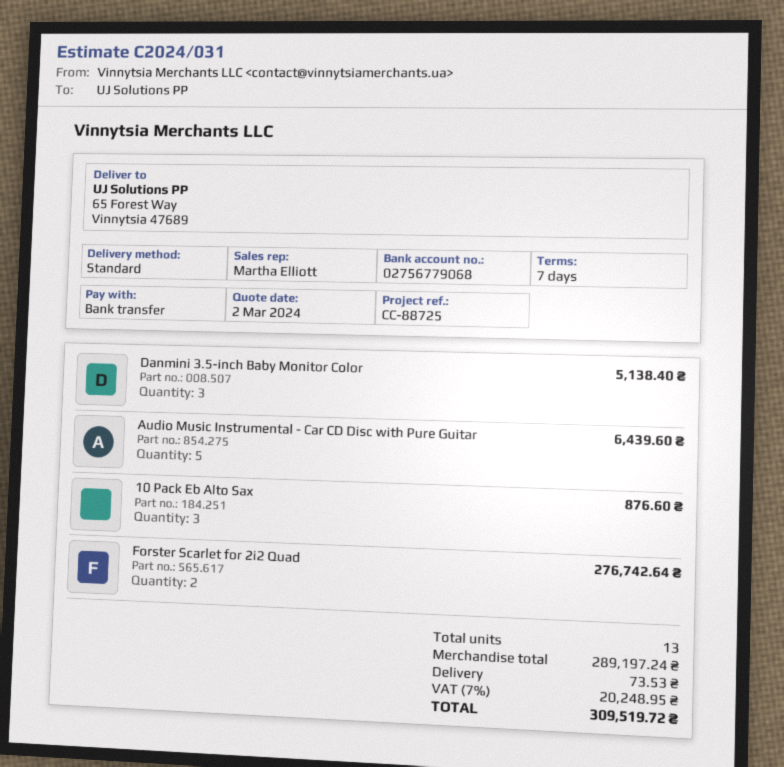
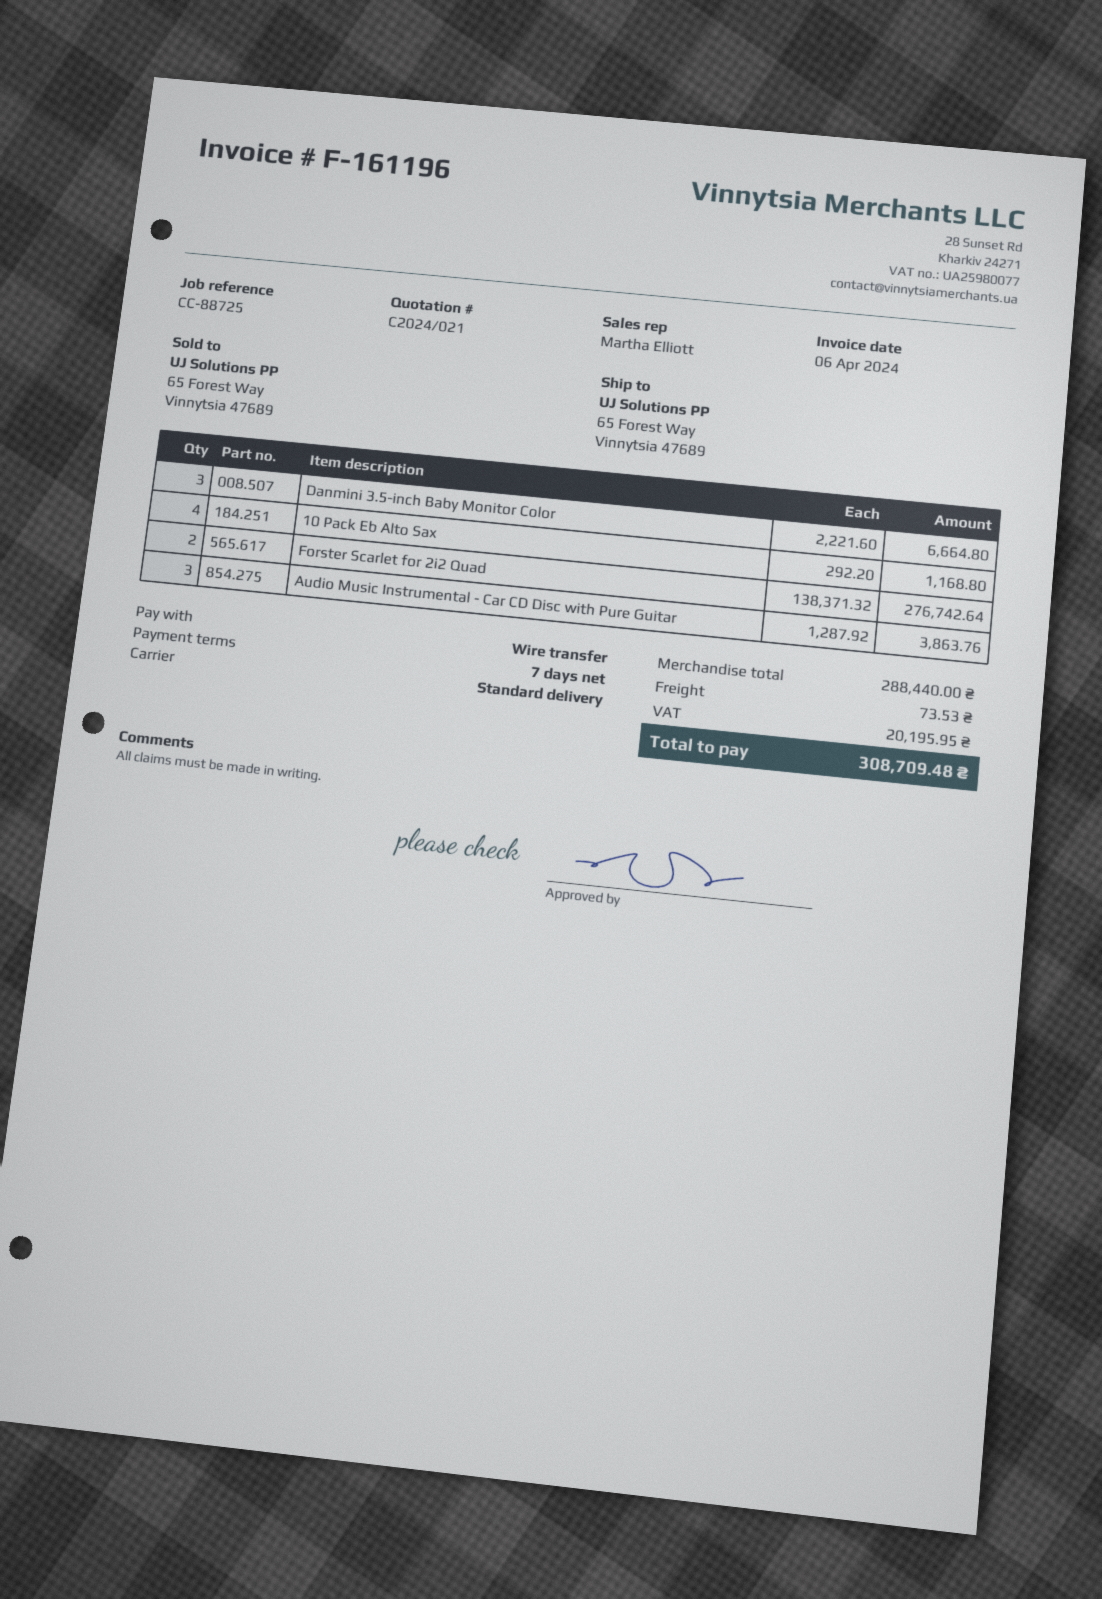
quote number: C2024/031 -> C2024/021
Danmini 3.5-inch Baby Monitor Color: 3 for 5138.40 -> 3 for 6664.80
Audio Music Instrumental - Car CD Disc with Pure Guitar: 5 for 6439.60 -> 3 for 3863.76
10 Pack Eb Alto Sax: 3 for 876.60 -> 4 for 1168.80
subtotal: 289197.24 -> 288440.00
tax: 20248.95 -> 20195.95
total: 309519.72 -> 308709.48

